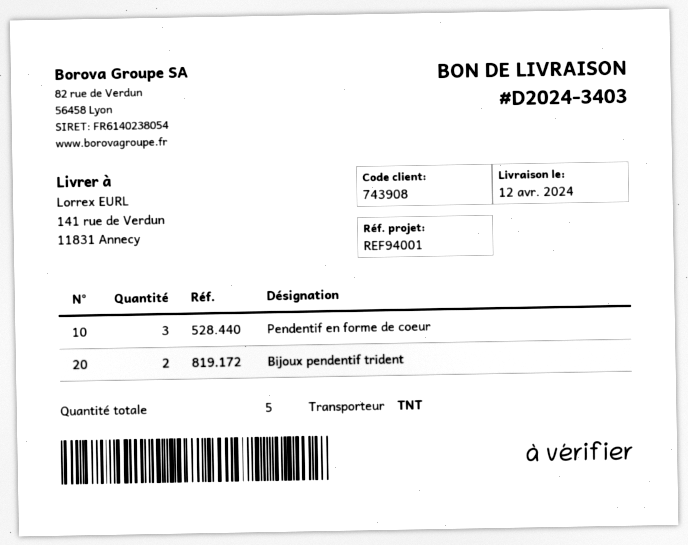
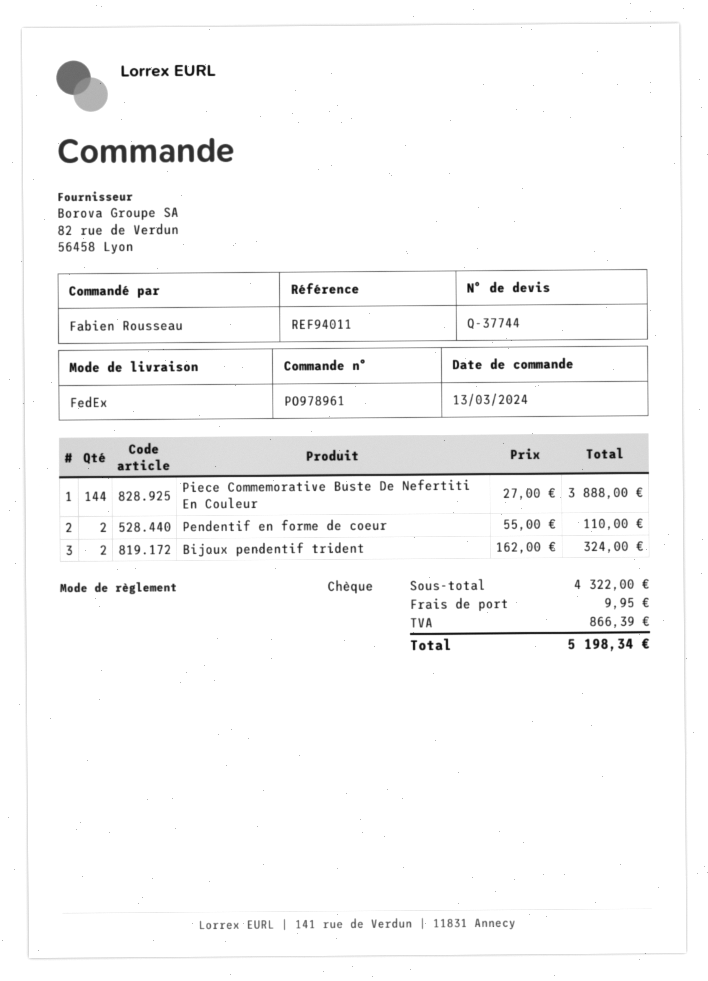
reference: REF94001 -> REF94011
shipping method: TNT -> FedEx
Pendentif en forme de coeur: 3 -> 2
Piece Commemorative Buste De Nefertiti En Couleur: none -> 144

